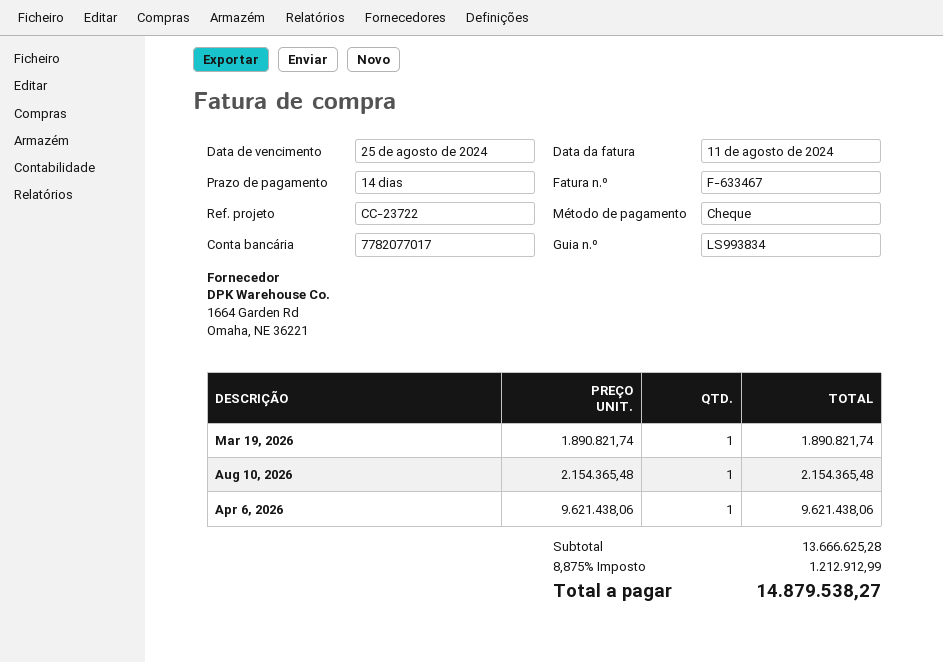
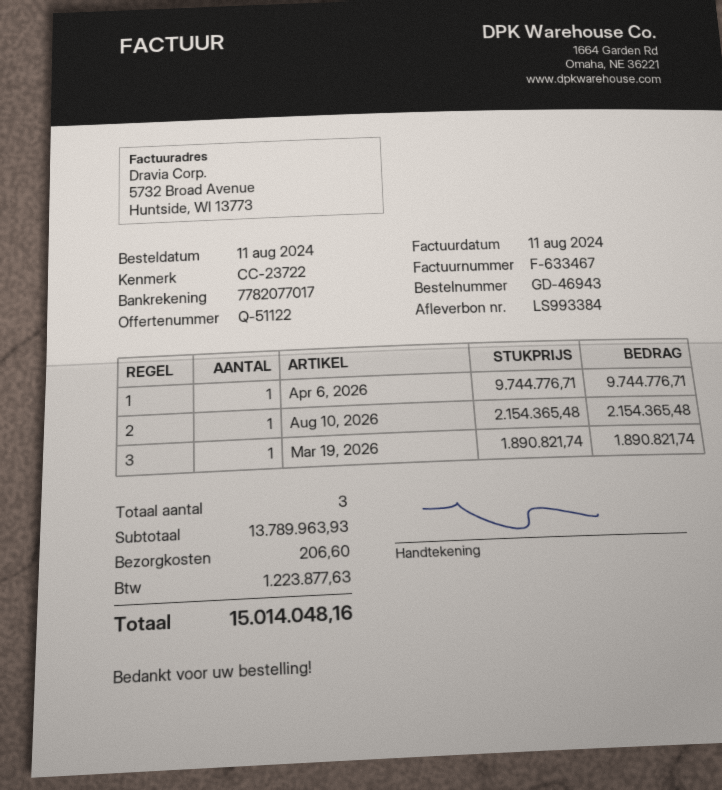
delivery note number: LS993834 -> LS993384
Apr 6, 2026: 1 x 9621438.06 = 9621438.06 -> 1 x 9744776.71 = 9744776.71
subtotal: 13666625.28 -> 13789963.93
shipping: none -> 206.60
tax: 1212912.99 -> 1223877.63
total: 14879538.27 -> 15014048.16

